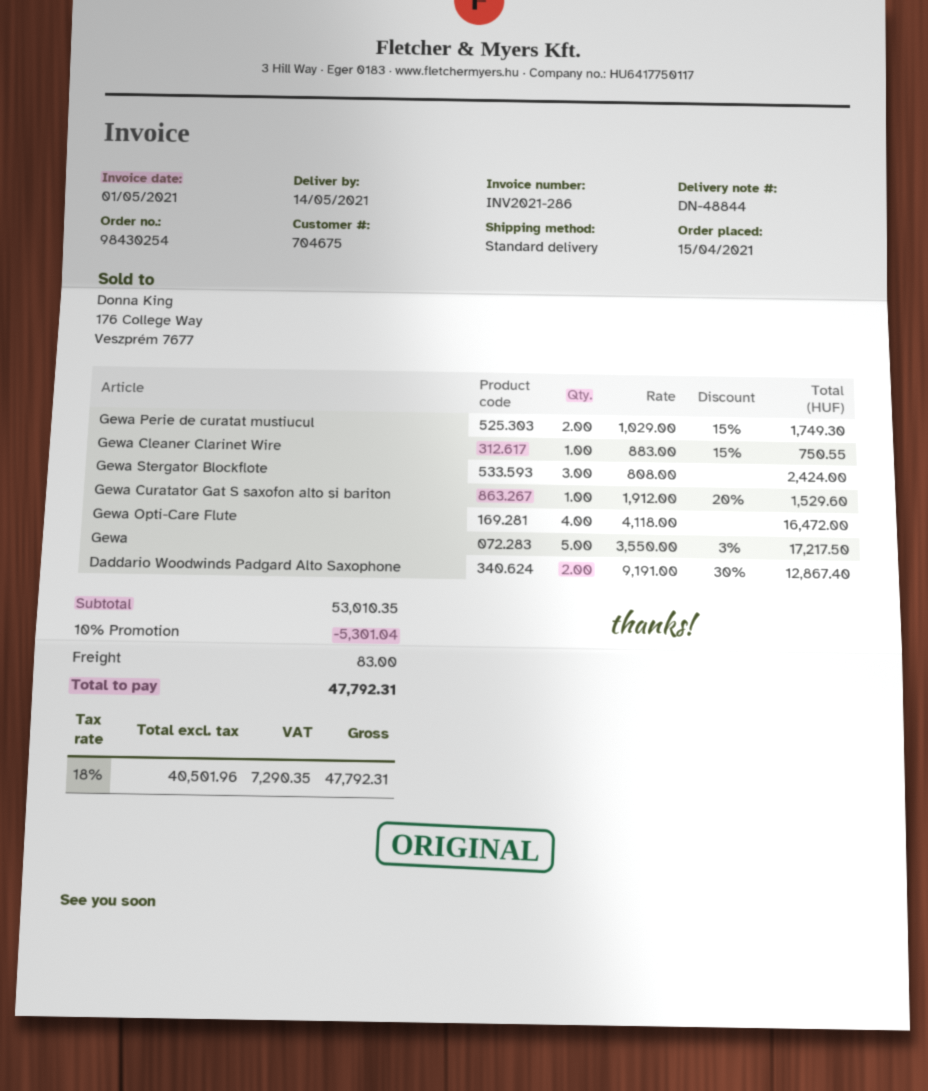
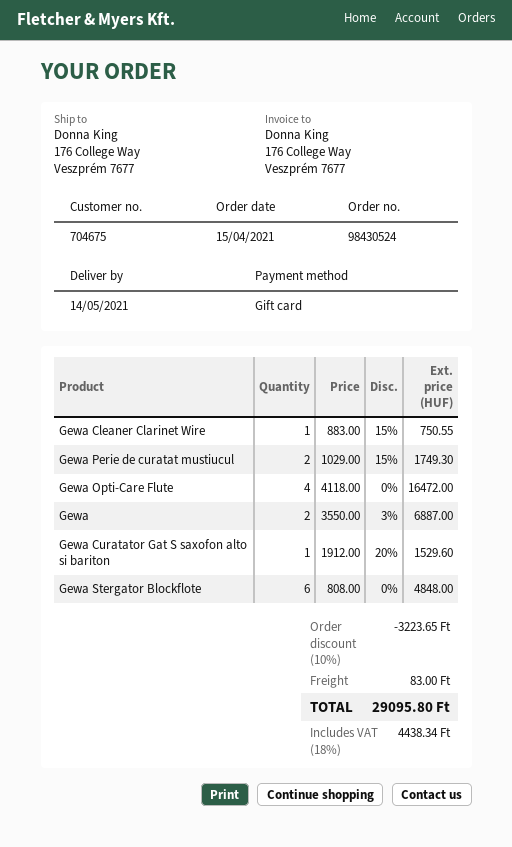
order number: 98430254 -> 98430524
Gewa Stergator Blockflote: 3 x 808.00 = 2424.00 -> 6 x 808.00 = 4848.00
Gewa: 5 x 3550.00 - 3% = 17217.50 -> 2 x 3550.00 - 3% = 6887.00
Daddario Woodwinds Padgard Alto Saxophone: 2 x 9191.00 - 30% = 12867.40 -> none
discount: 10% = 5301.04 -> 10% = 3223.65
tax: 18% = 7290.35 -> 18% = 4438.34
total: 47792.31 -> 29095.80

